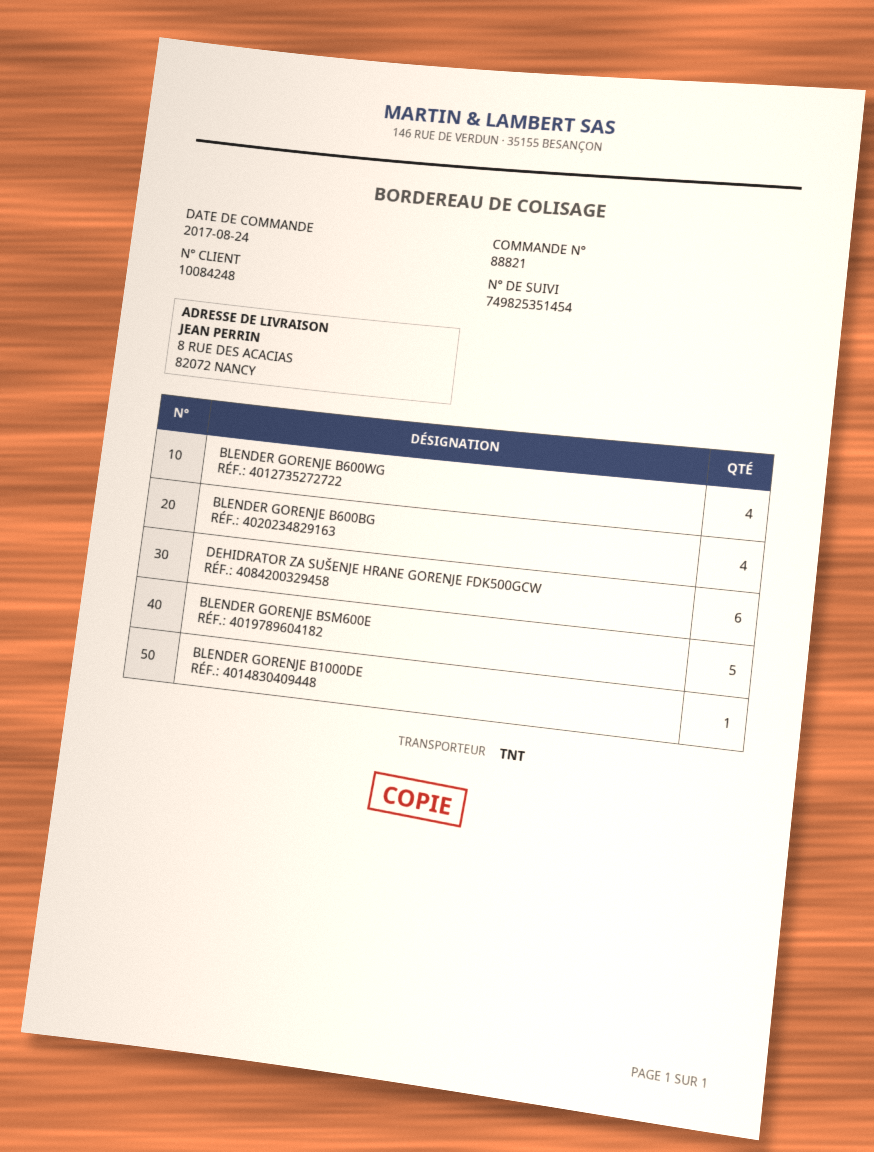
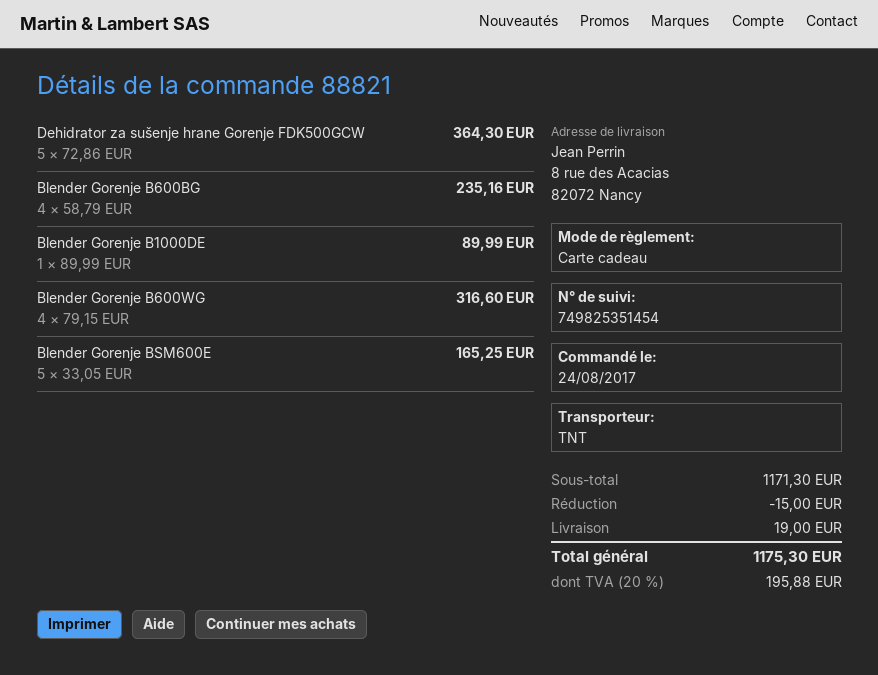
DEHIDRATOR ZA SUŠENJE HRANE GORENJE FDK500GCW: 6 -> 5

